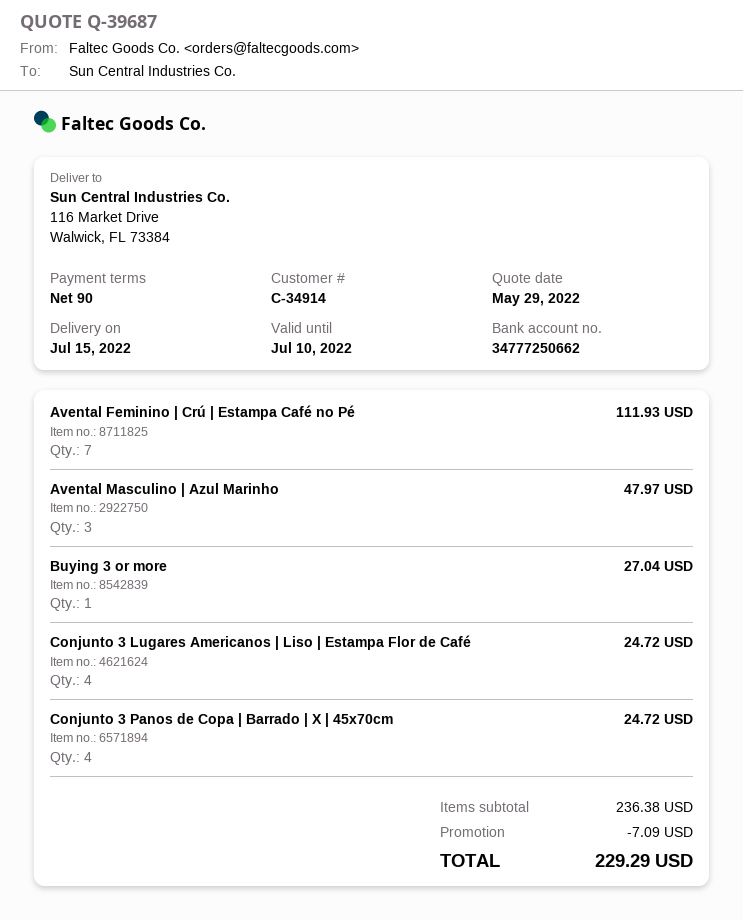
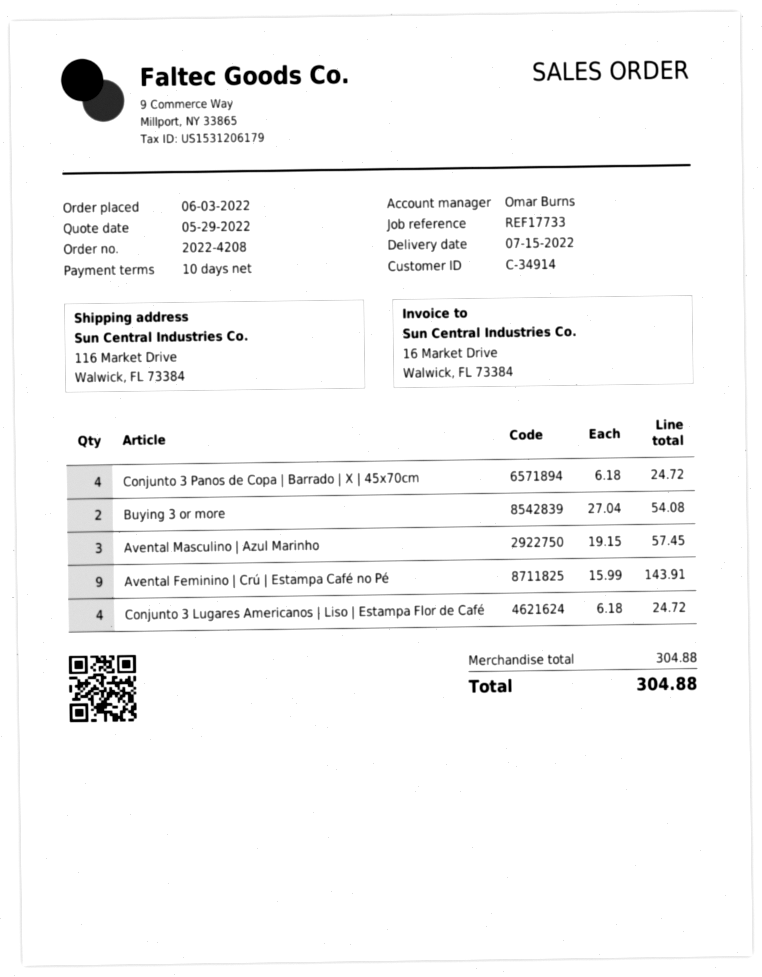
payment terms: 90 days -> 10 days
Avental Feminino | Crú | Estampa Café no Pé: 7 for 111.93 -> 9 for 143.91
Avental Masculino | Azul Marinho: 3 for 47.97 -> 3 for 57.45
Buying 3 or more: 1 for 27.04 -> 2 for 54.08
subtotal: 236.38 -> 304.88
discount: 7.09 -> none
total: 229.29 -> 304.88

